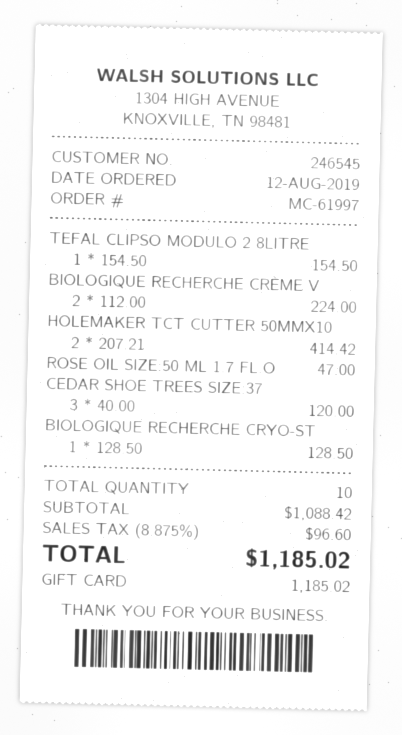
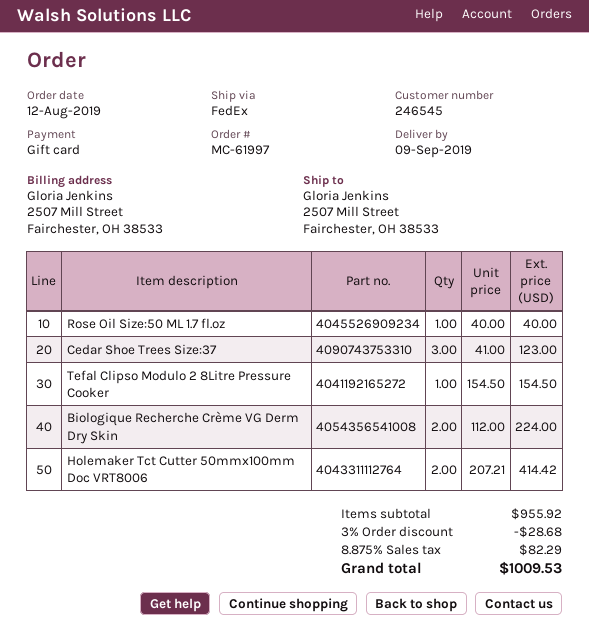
ROSE OIL SIZE:50 ML 1.7 FL.O: 1 x 47.00 = 47.00 -> 1 x 40.00 = 40.00
CEDAR SHOE TREES SIZE:37: 3 x 40.00 = 120.00 -> 3 x 41.00 = 123.00
BIOLOGIQUE RECHERCHE CRYO-ST: 1 x 128.50 = 128.50 -> none
subtotal: 1088.42 -> 955.92
discount: none -> 3% = 28.68
tax: 8.875% = 96.60 -> 8.875% = 82.29
total: 1185.02 -> 1009.53

